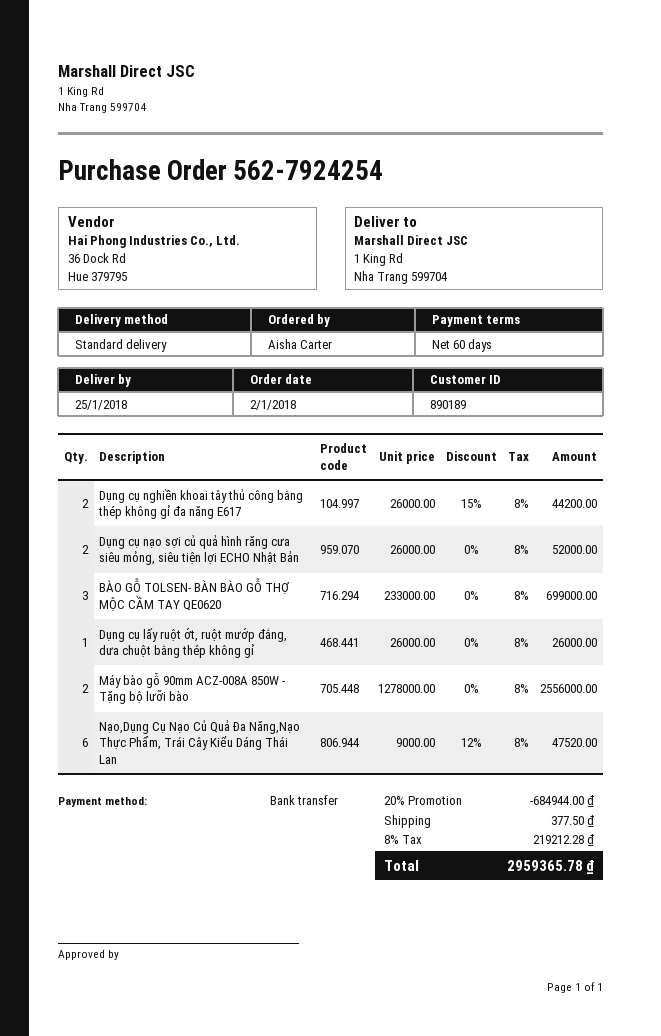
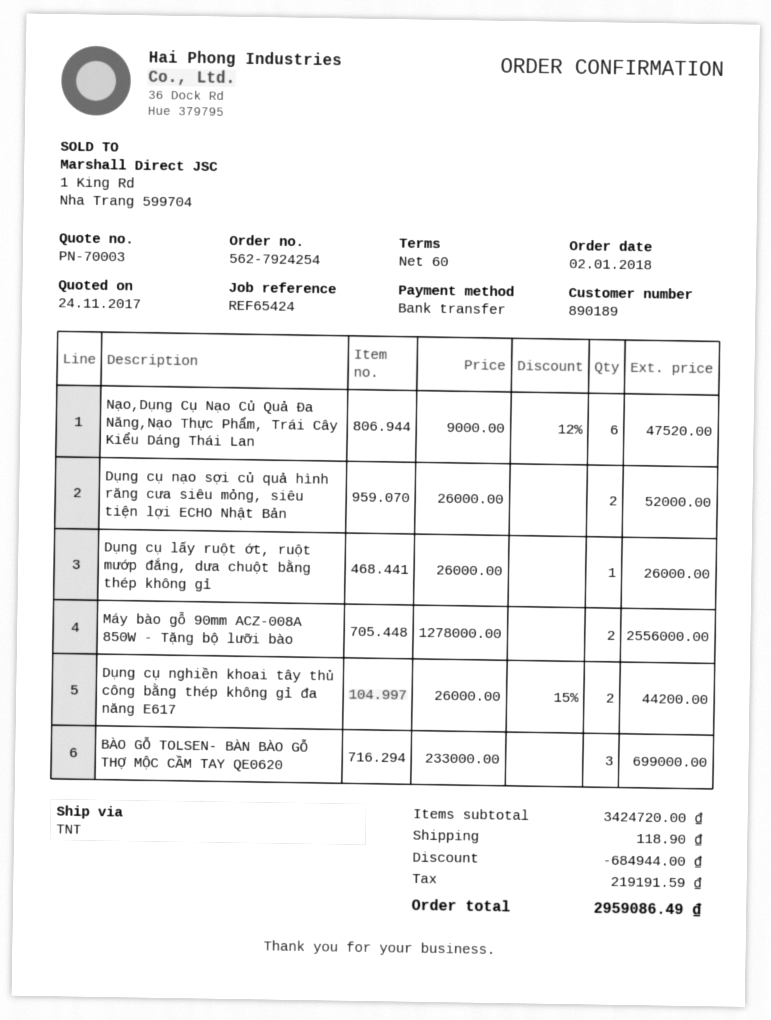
shipping method: standard -> TNT
shipping: 377.50 -> 118.90
tax: 219212.28 -> 219191.59
total: 2959365.78 -> 2959086.49

